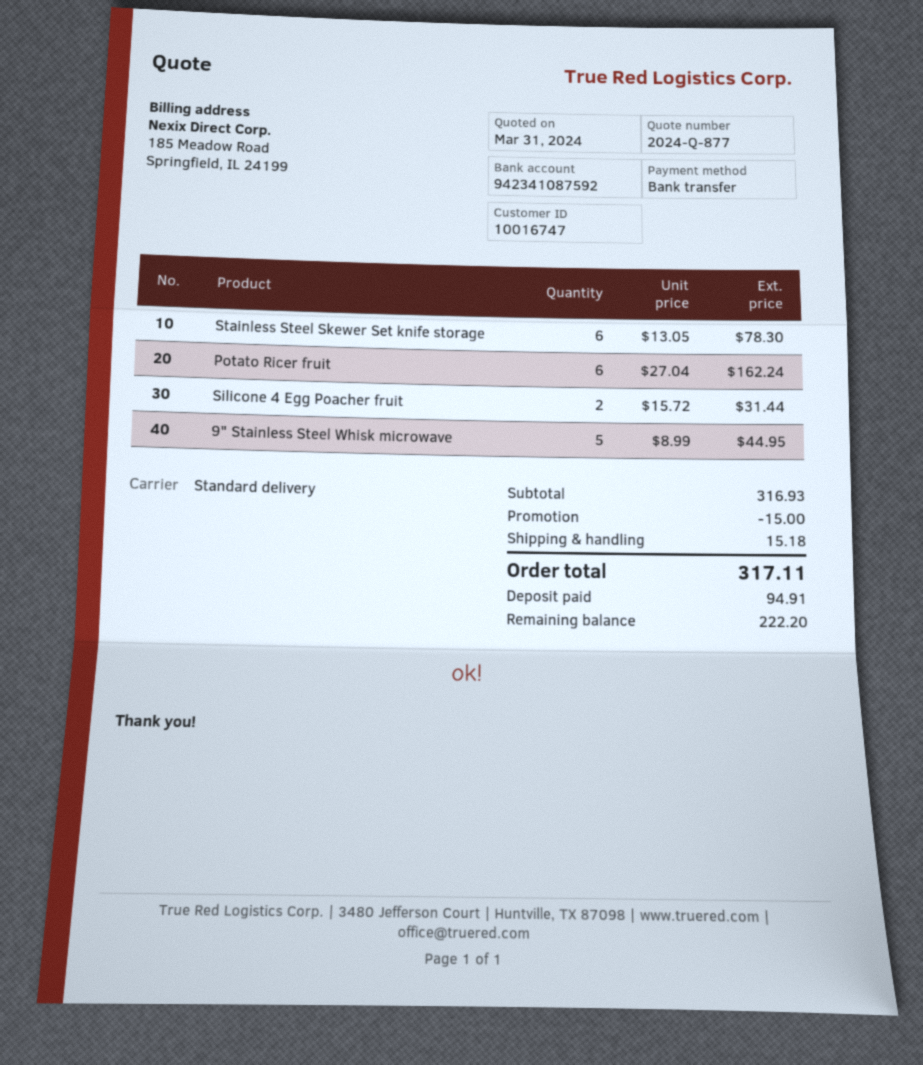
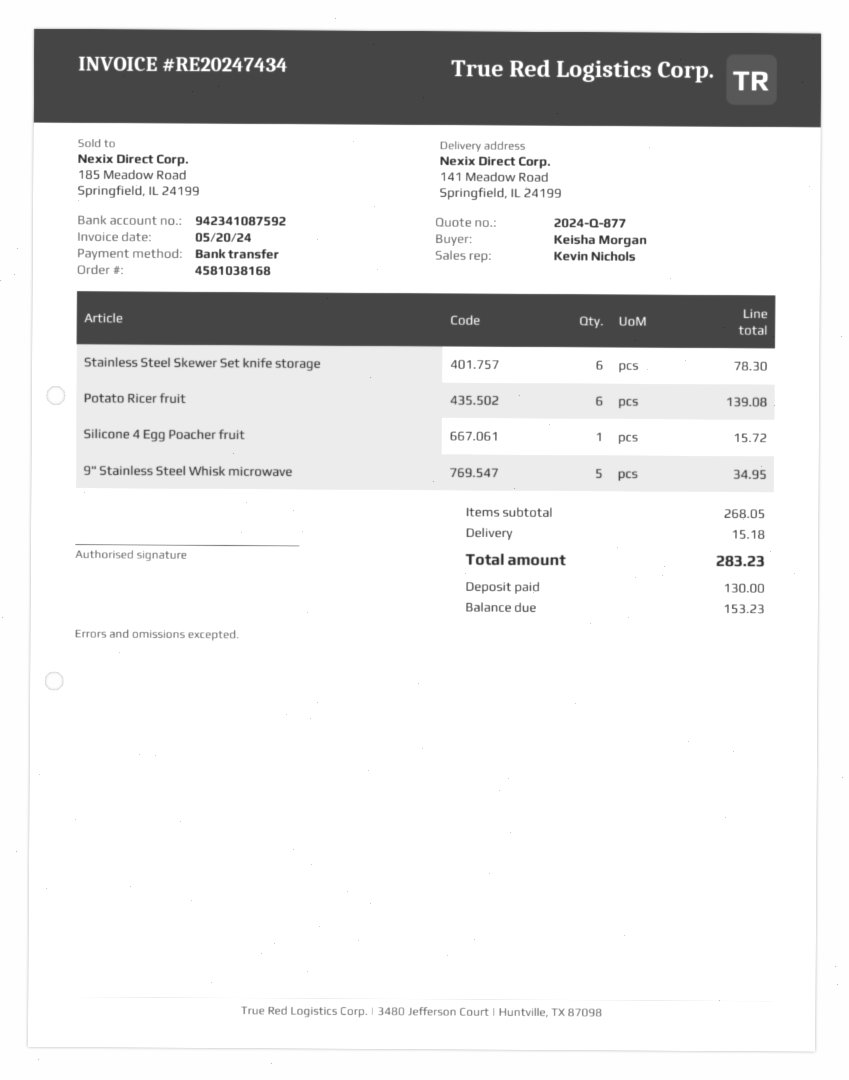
Potato Ricer fruit: 6 for 162.24 -> 6 for 139.08
Silicone 4 Egg Poacher fruit: 2 for 31.44 -> 1 for 15.72
9" Stainless Steel Whisk microwave: 5 for 44.95 -> 5 for 34.95
subtotal: 316.93 -> 268.05
discount: 15.00 -> none
total: 317.11 -> 283.23
deposit: 94.91 -> 130.00
balance: 222.20 -> 153.23

